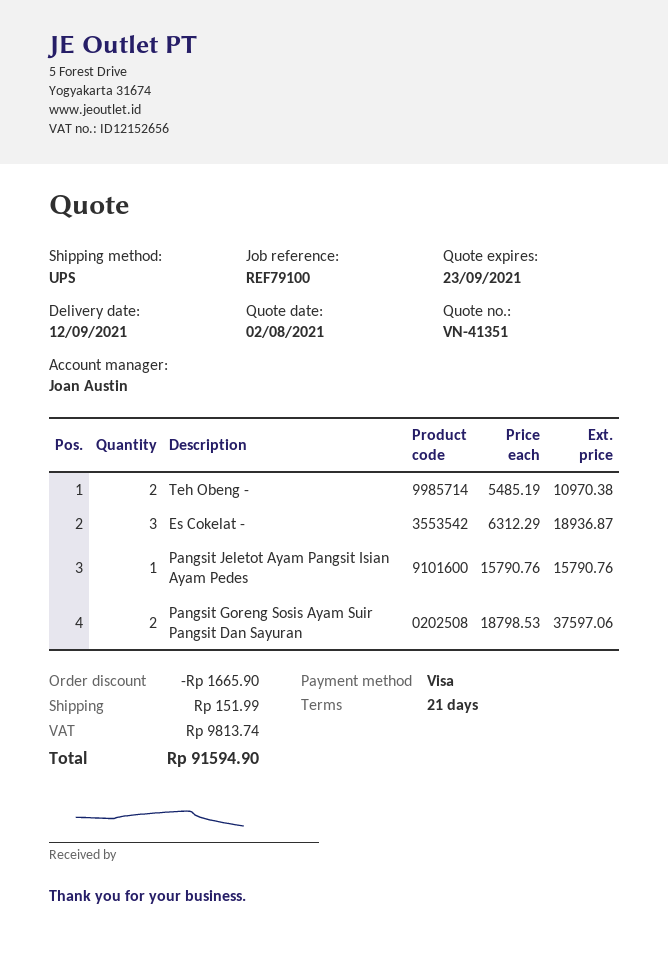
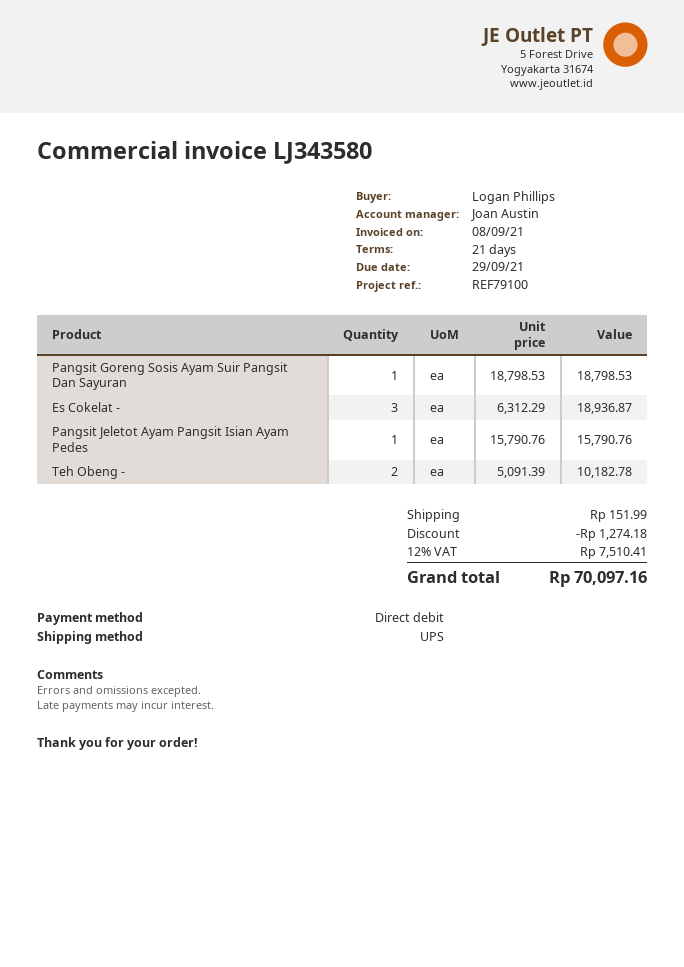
payment method: Visa -> direct debit
Teh Obeng -: 2 x 5485.19 = 10970.38 -> 2 x 5091.39 = 10182.78
Pangsit Goreng Sosis Ayam Suir Pangsit Dan Sayuran: 2 x 18798.53 = 37597.06 -> 1 x 18798.53 = 18798.53
discount: 1665.90 -> 1274.18
tax: 9813.74 -> 7510.41
total: 91594.90 -> 70097.16

